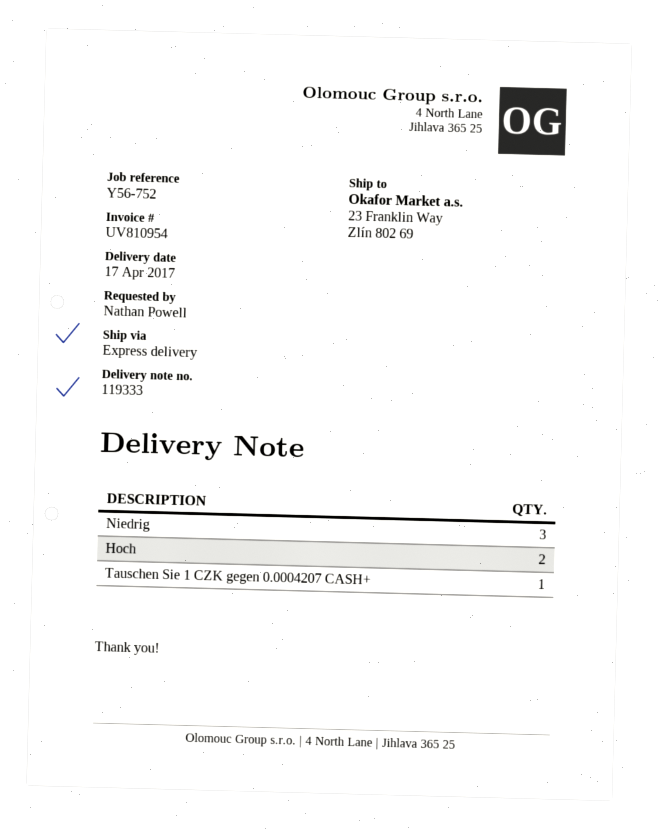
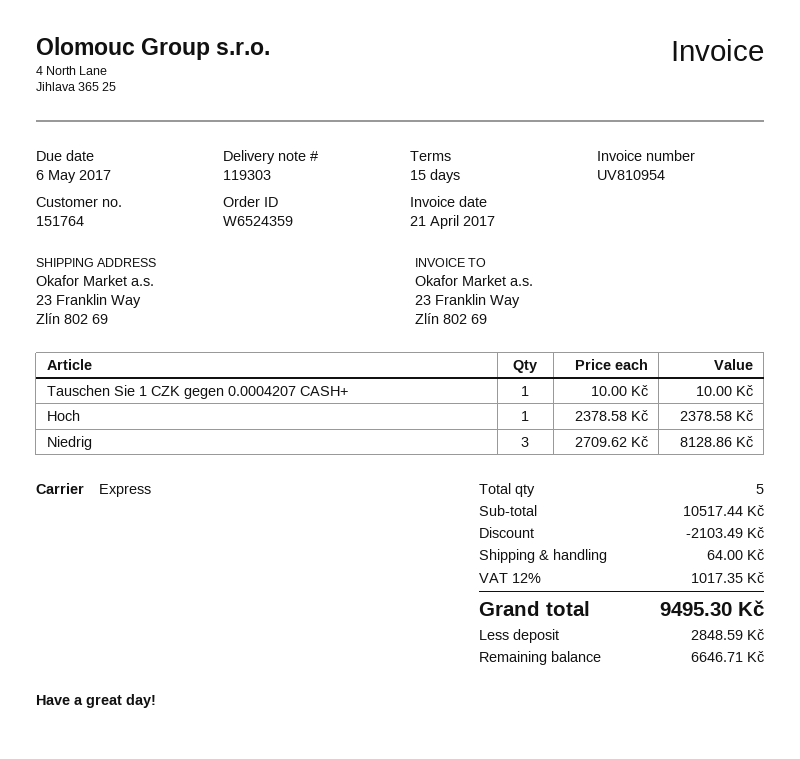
delivery note number: 119333 -> 119303
Hoch: 2 -> 1

